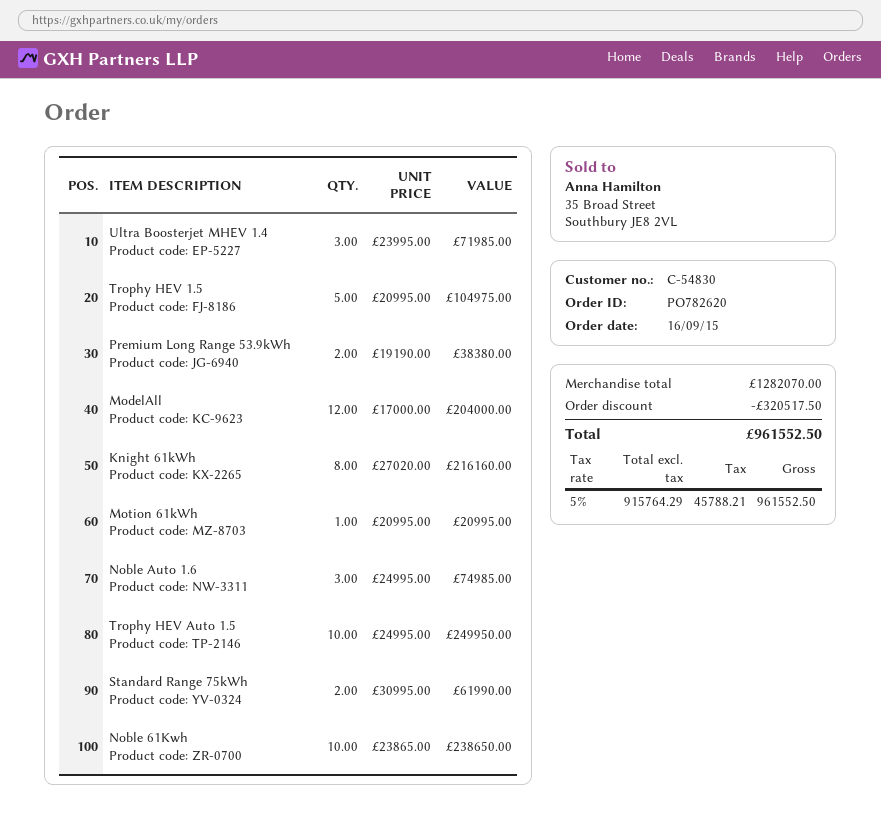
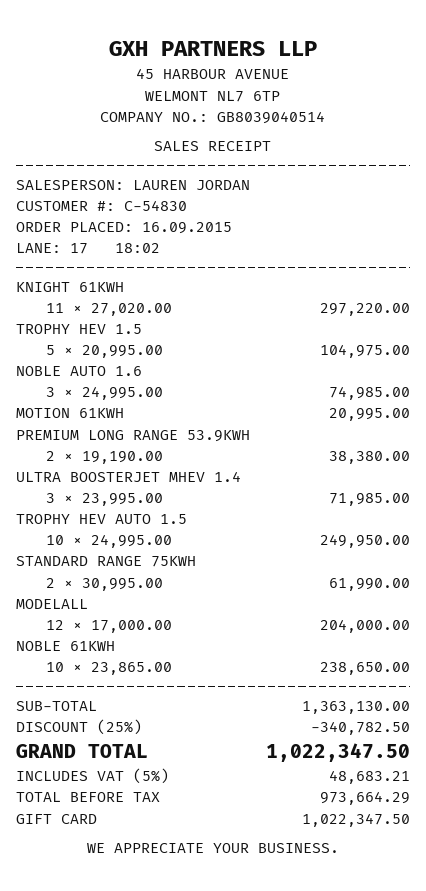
Knight 61kWh: 8 x 27020.00 = 216160.00 -> 11 x 27020.00 = 297220.00
subtotal: 1282070.00 -> 1363130.00
discount: 320517.50 -> 340782.50
net: 915764.29 -> 973664.29
tax: 5% = 45788.21 -> 5% = 48683.21
total: 961552.50 -> 1022347.50

